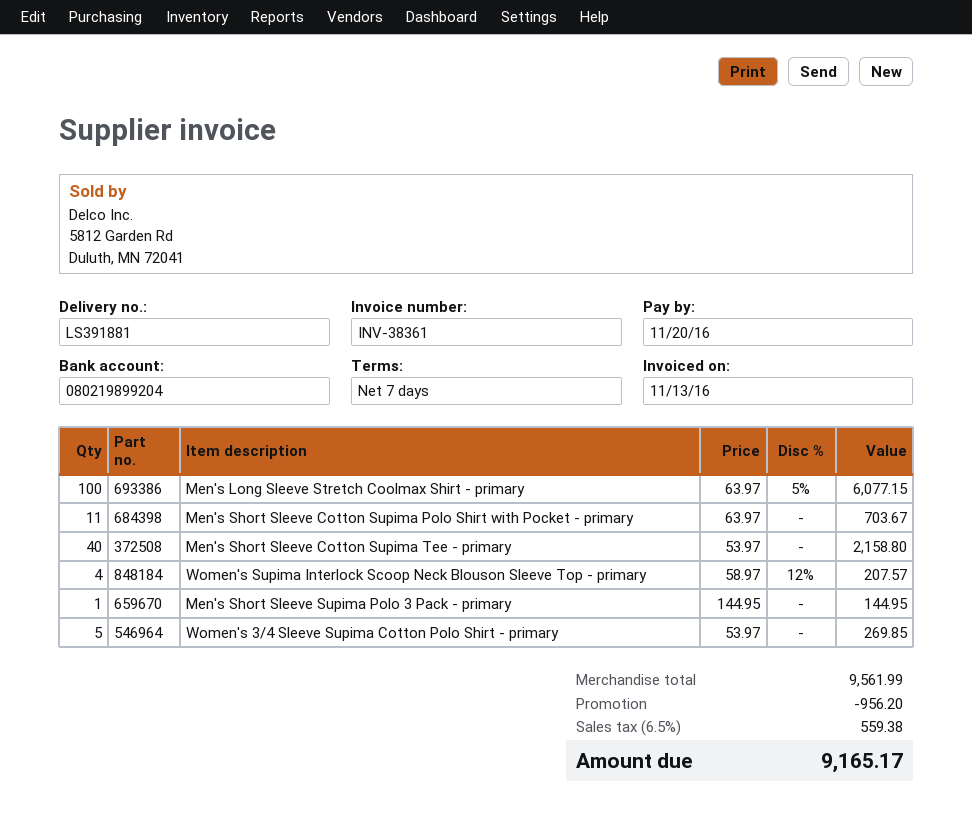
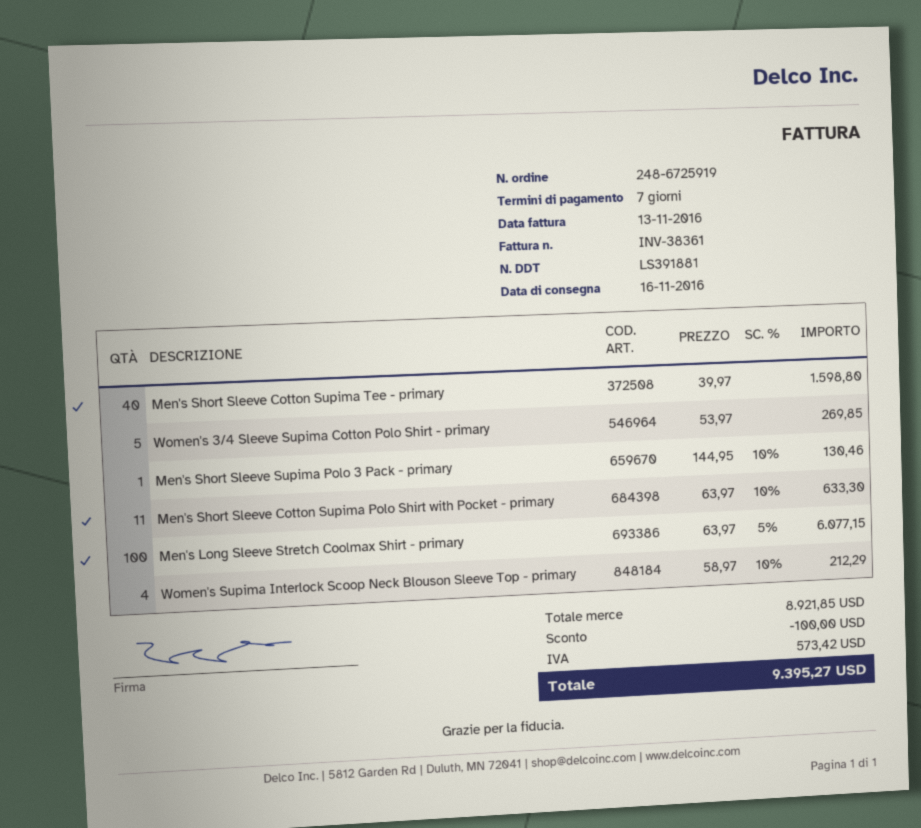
Men's Short Sleeve Cotton Supima Polo Shirt with Pocket - primary: 11 x 63.97 = 703.67 -> 11 x 63.97 - 10% = 633.30
Men's Short Sleeve Cotton Supima Tee - primary: 40 x 53.97 = 2158.80 -> 40 x 39.97 = 1598.80
Women's Supima Interlock Scoop Neck Blouson Sleeve Top - primary: 4 x 58.97 - 12% = 207.57 -> 4 x 58.97 - 10% = 212.29
Men's Short Sleeve Supima Polo 3 Pack - primary: 1 x 144.95 = 144.95 -> 1 x 144.95 - 10% = 130.46
subtotal: 9561.99 -> 8921.85
discount: 956.20 -> 100.00
tax: 559.38 -> 573.42
total: 9165.17 -> 9395.27

